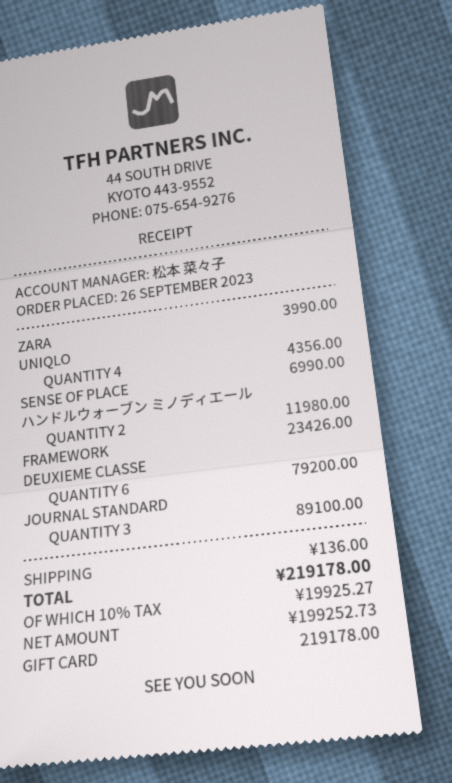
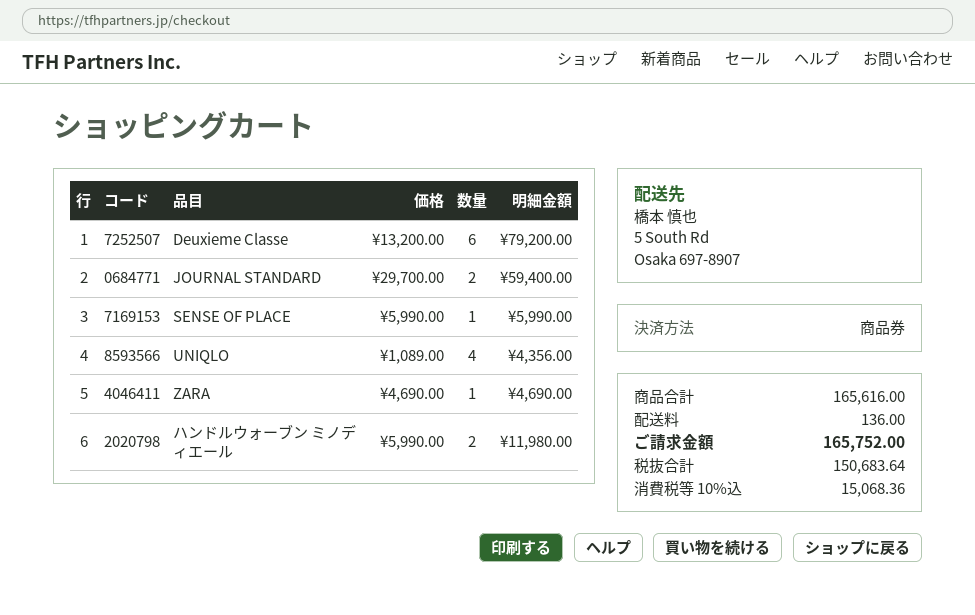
ZARA: 1 for 3990.00 -> 1 for 4690.00
SENSE OF PLACE: 1 for 6990.00 -> 1 for 5990.00
FRAMEWORK: 1 for 23426.00 -> none
JOURNAL STANDARD: 3 for 89100.00 -> 2 for 59400.00
net: 199252.73 -> 150683.64
tax: 10% = 19925.27 -> 10% = 15068.36
total: 219178.00 -> 165752.00

